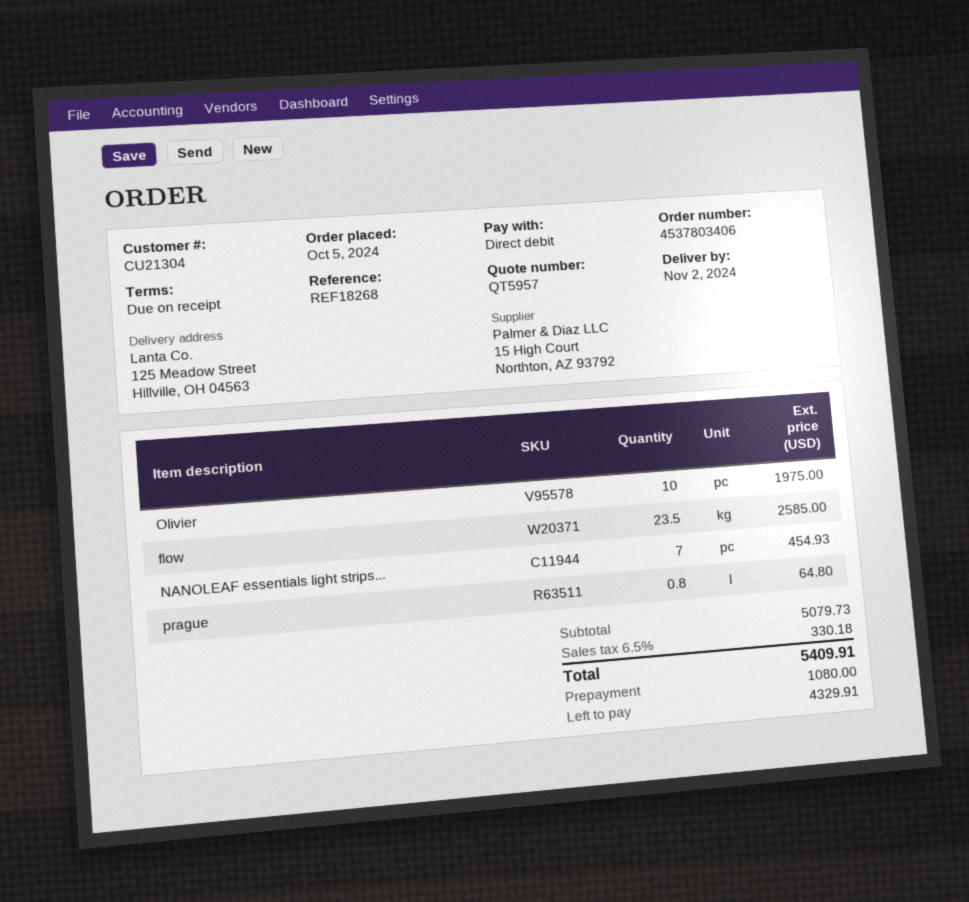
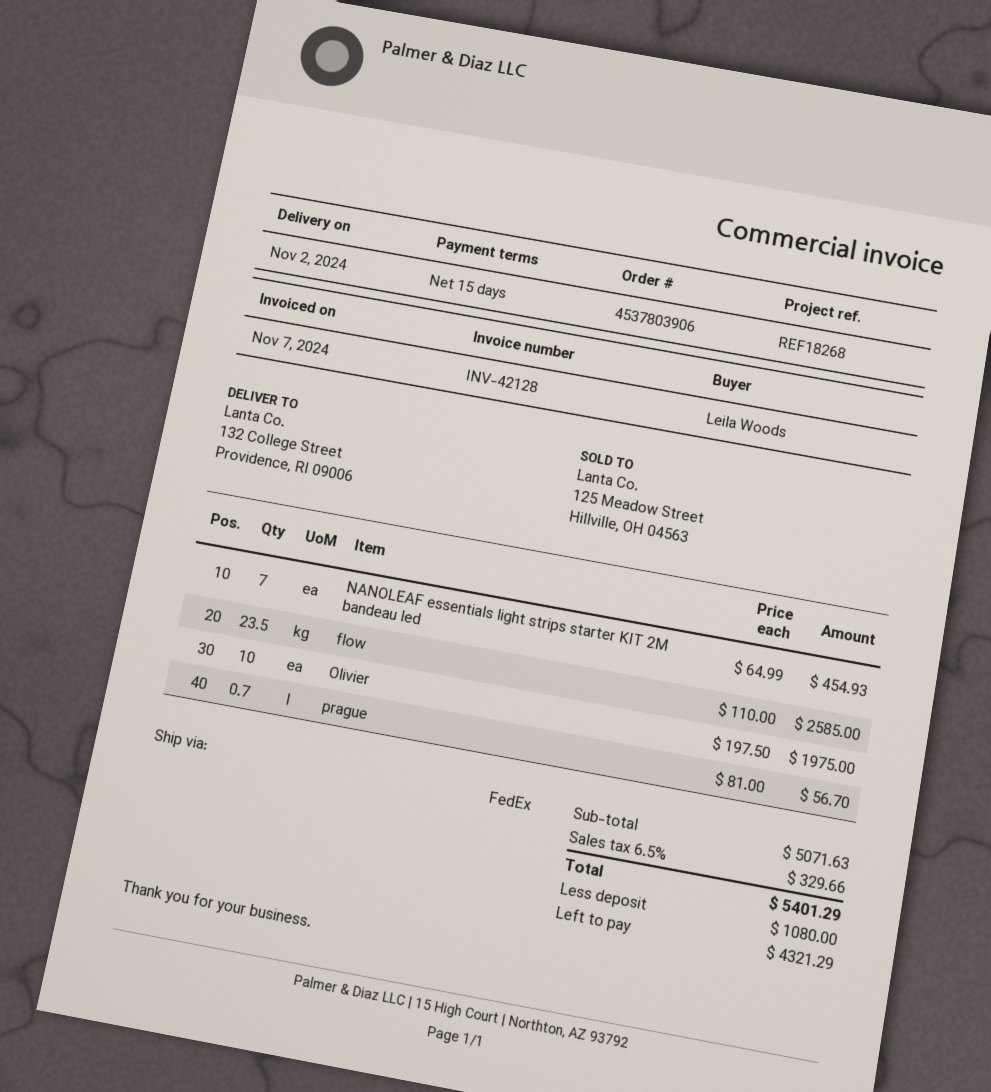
order number: 4537803406 -> 4537803906
payment terms: on receipt -> 15 days
ship to: 125 Meadow Street, Hillville, OH 04563 -> 132 College Street, Providence, RI 09006
prague: 0.8 for 64.80 -> 0.7 for 56.70
subtotal: 5079.73 -> 5071.63
tax: 6.5% = 330.18 -> 6.5% = 329.66
total: 5409.91 -> 5401.29
balance: 4329.91 -> 4321.29

